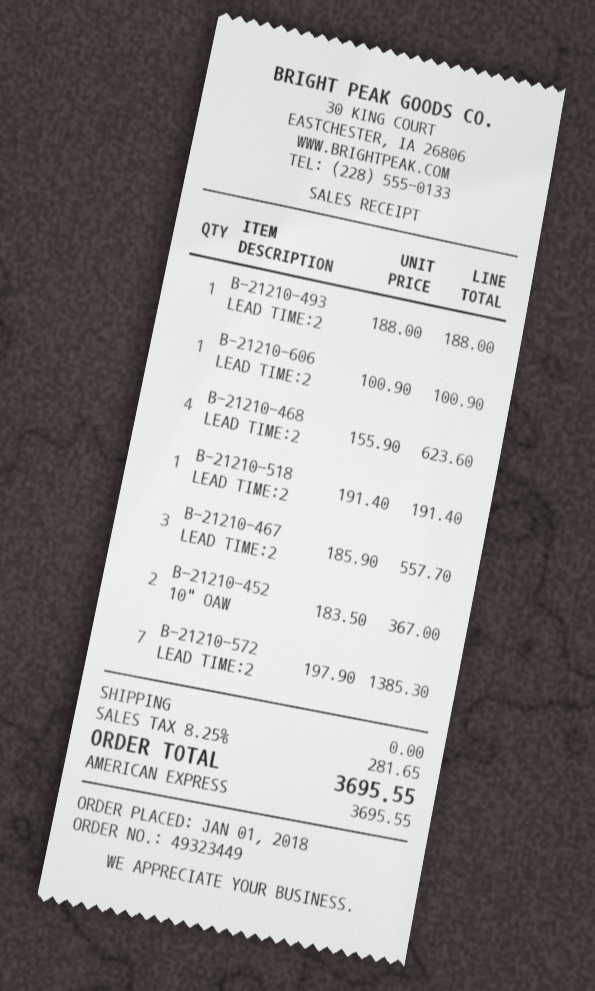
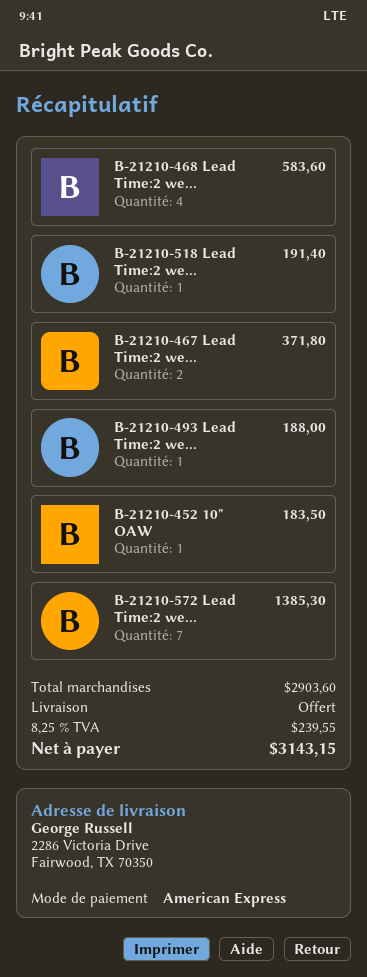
B-21210-606 LEAD TIME:2: 1 for 100.90 -> none
B-21210-468 LEAD TIME:2: 4 for 623.60 -> 4 for 583.60
B-21210-467 LEAD TIME:2: 3 for 557.70 -> 2 for 371.80
B-21210-452 10" OAW: 2 for 367.00 -> 1 for 183.50
tax: 8.25% = 281.65 -> 8.25% = 239.55
total: 3695.55 -> 3143.15

